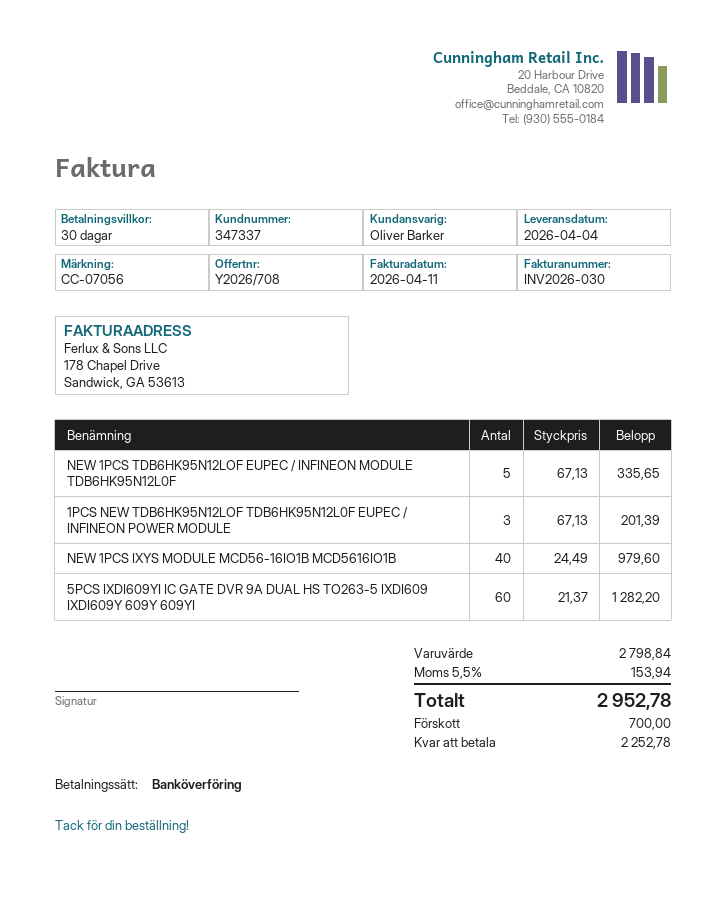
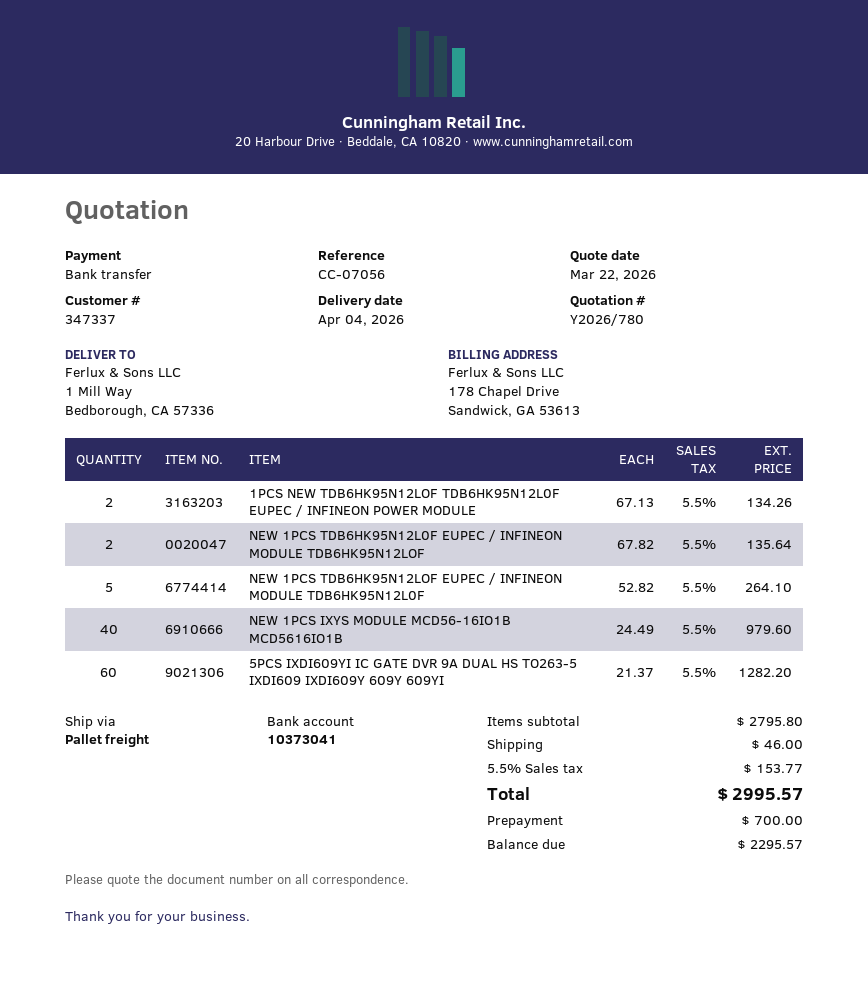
quote number: Y2026/708 -> Y2026/780
NEW 1PCS TDB6HK95N12LOF EUPEC / INFINEON MODULE TDB6HK95N12L0F: 5 x 67.13 = 335.65 -> 5 x 52.82 = 264.10
1PCS NEW TDB6HK95N12LOF TDB6HK95N12L0F EUPEC / INFINEON POWER MODULE: 3 x 67.13 = 201.39 -> 2 x 67.13 = 134.26
NEW 1PCS TDB6HK95N12L0F EUPEC / INFINEON MODULE TDB6HK95N12LOF: none -> 2 x 67.82 = 135.64
subtotal: 2798.84 -> 2795.80
shipping: none -> 46.00
tax: 5.5% = 153.94 -> 5.5% = 153.77
total: 2952.78 -> 2995.57
balance: 2252.78 -> 2295.57

